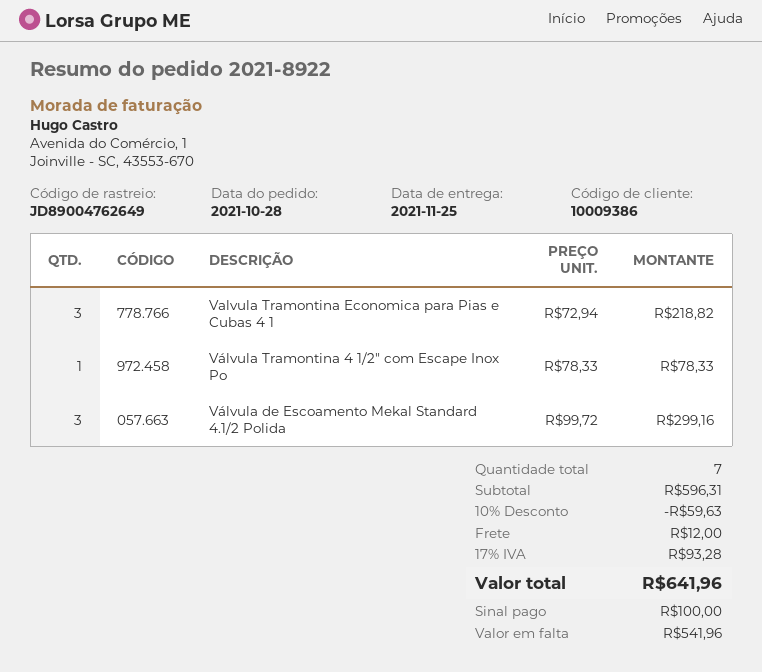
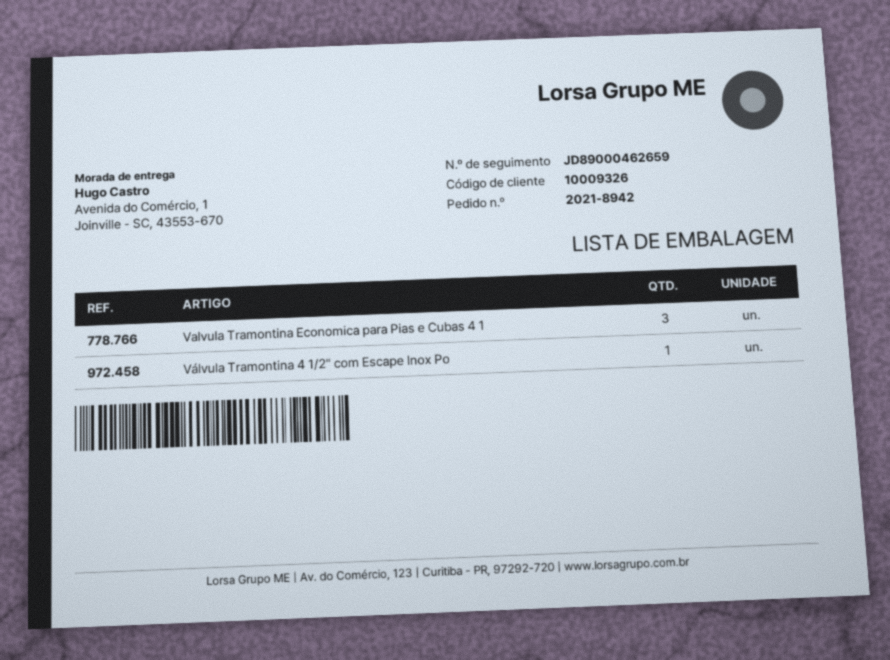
order number: 2021-8922 -> 2021-8942
customer number: 10009386 -> 10009326
tracking number: JD89004762649 -> JD89000462659
Válvula de Escoamento Mekal Standard 4.1/2 Polida: 3 -> none

